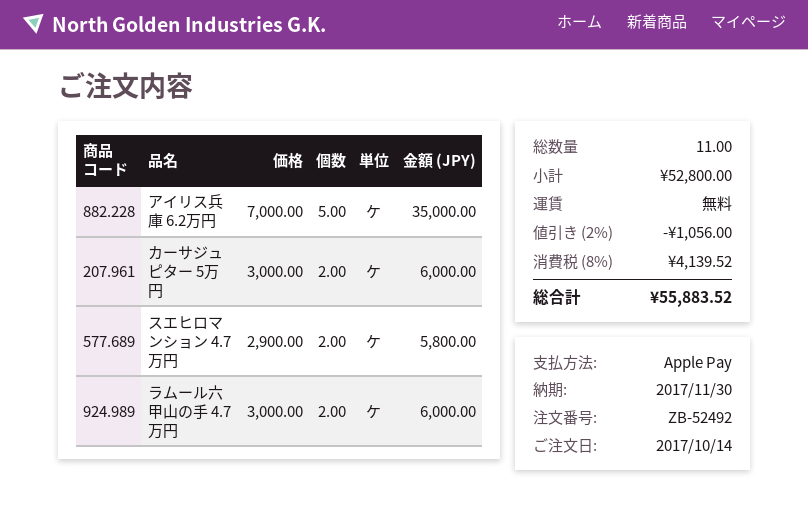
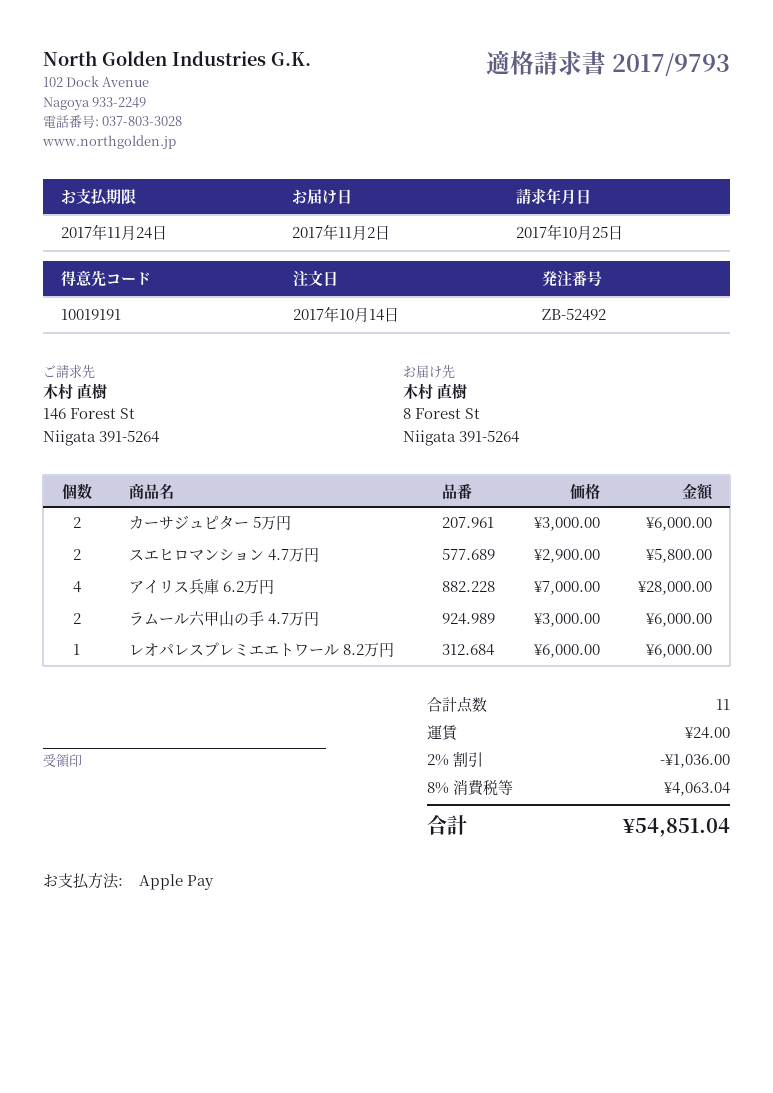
delivery date: 2017-11-30 -> 2017-11-02
アイリス兵庫 6.2万円: 5 x 7000.00 = 35000.00 -> 4 x 7000.00 = 28000.00
レオパレスプレミエエトワール 8.2万円: none -> 1 x 6000.00 = 6000.00
discount: 2% = 1056.00 -> 2% = 1036.00
shipping: 0.00 -> 24.00
tax: 8% = 4139.52 -> 8% = 4063.04
total: 55883.52 -> 54851.04

